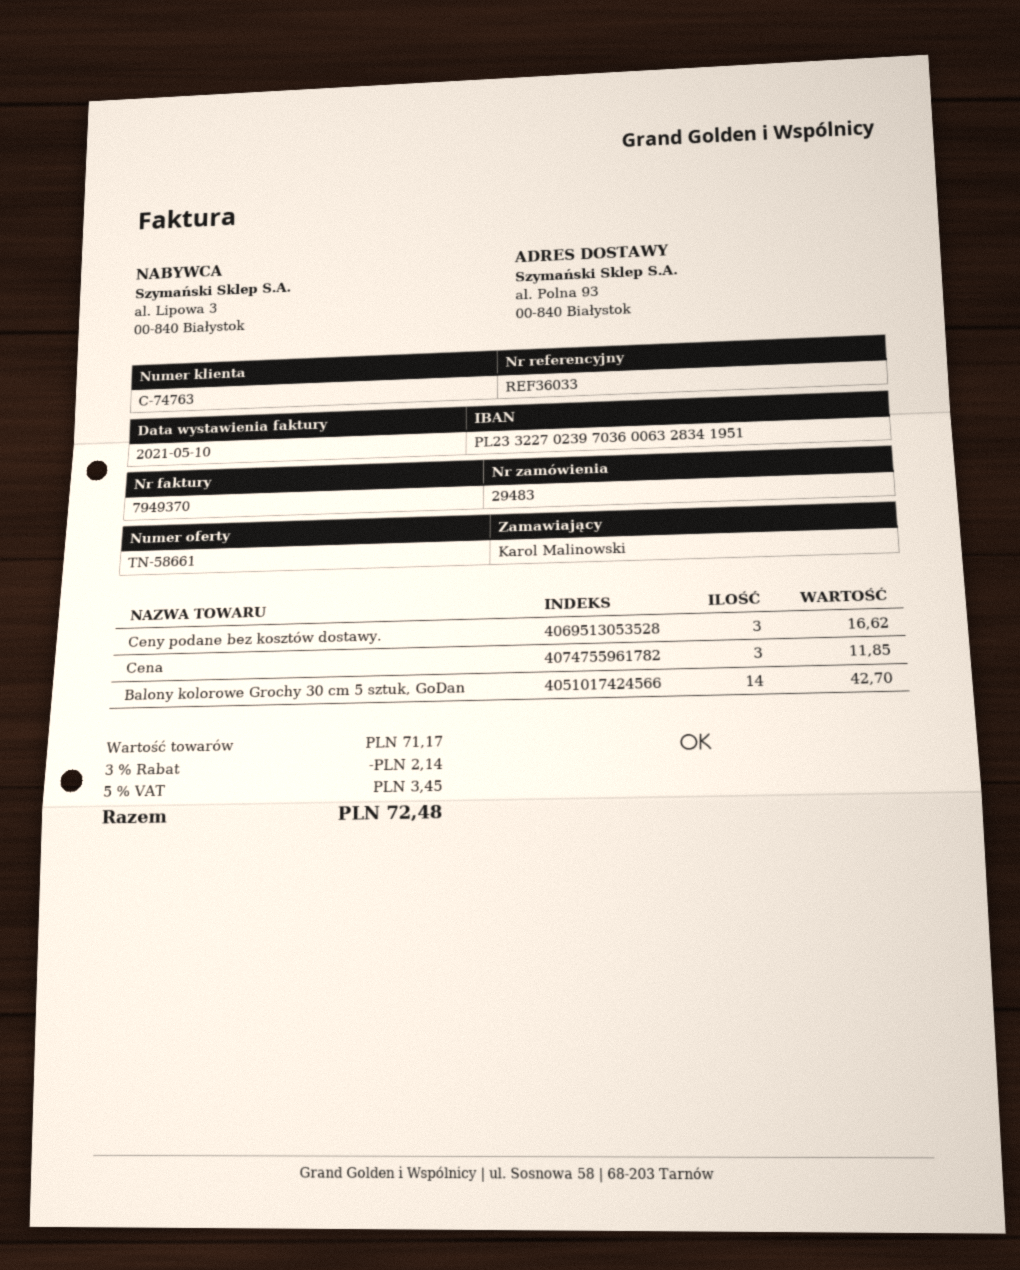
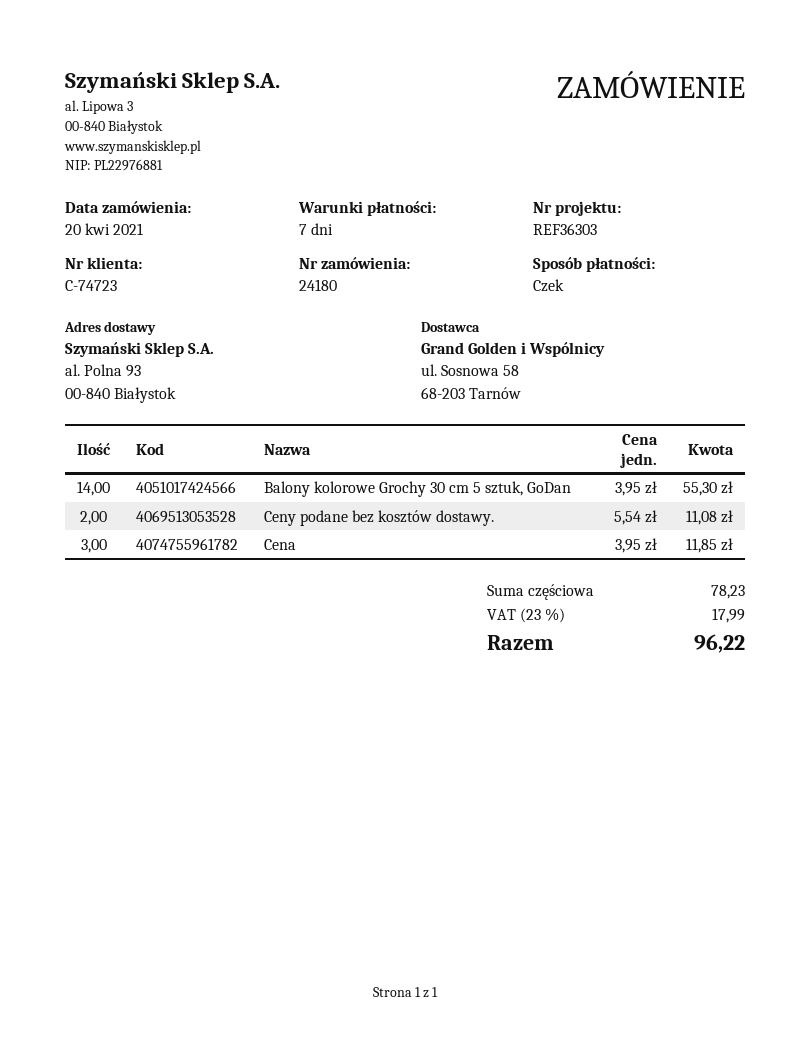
order number: 29483 -> 24180
customer number: C-74763 -> C-74723
reference: REF36033 -> REF36303
Ceny podane bez kosztów dostawy.: 3 for 16.62 -> 2 for 11.08
Balony kolorowe Grochy 30 cm 5 sztuk, GoDan: 14 for 42.70 -> 14 for 55.30
subtotal: 71.17 -> 78.23
discount: 3% = 2.14 -> none
tax: 5% = 3.45 -> 23% = 17.99
total: 72.48 -> 96.22

